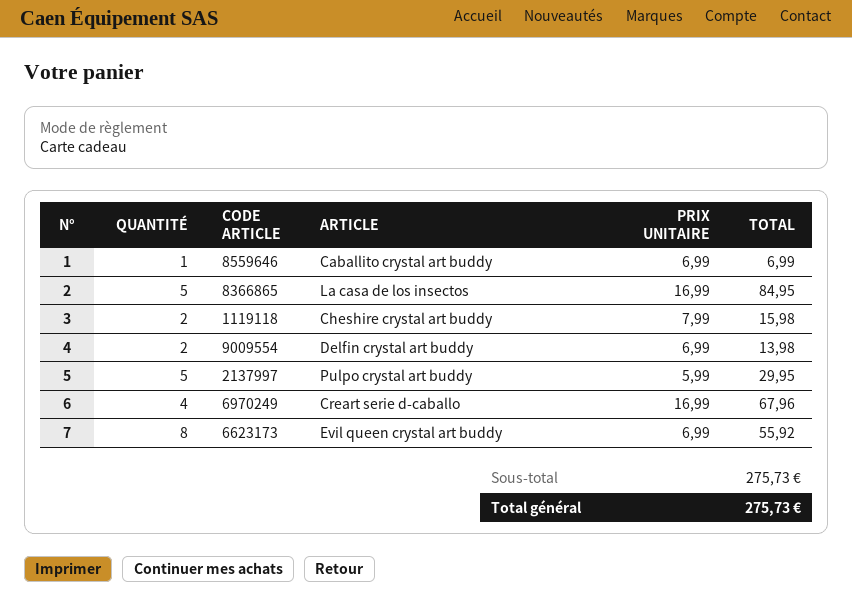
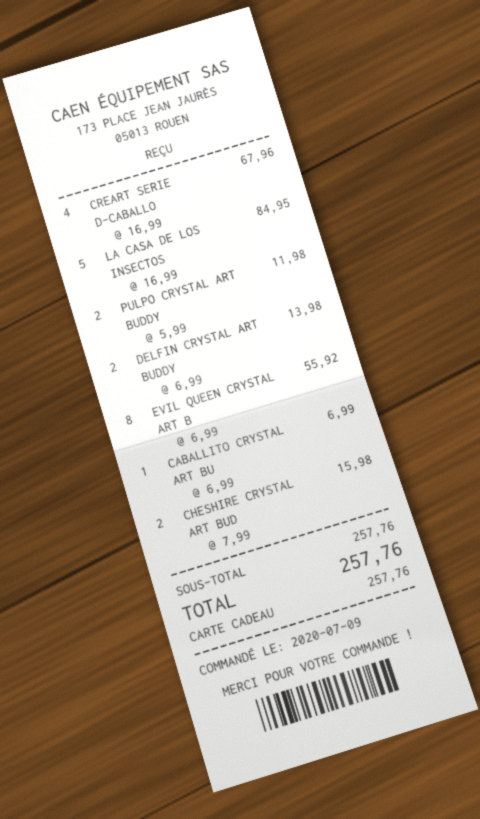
Pulpo crystal art buddy: 5 x 5.99 = 29.95 -> 2 x 5.99 = 11.98
subtotal: 275.73 -> 257.76
total: 275.73 -> 257.76

